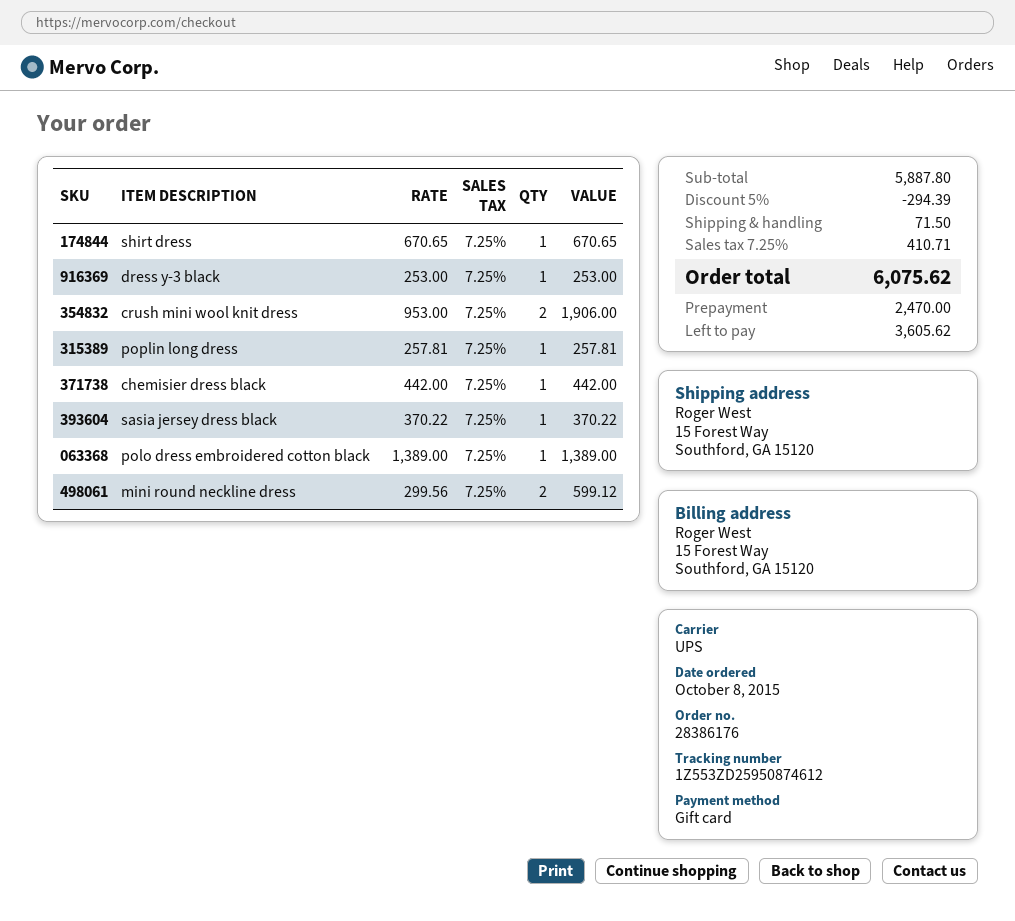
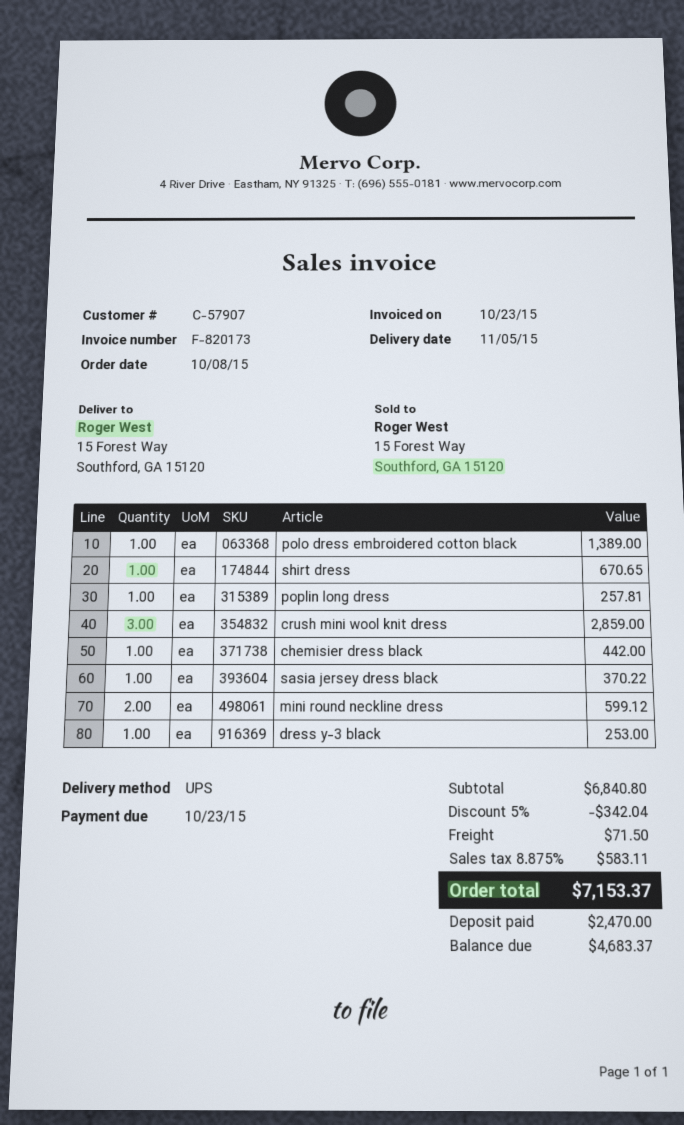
crush mini wool knit dress: 2 for 1906.00 -> 3 for 2859.00
subtotal: 5887.80 -> 6840.80
discount: 5% = 294.39 -> 5% = 342.04
tax: 7.25% = 410.71 -> 8.875% = 583.11
total: 6075.62 -> 7153.37
balance: 3605.62 -> 4683.37

